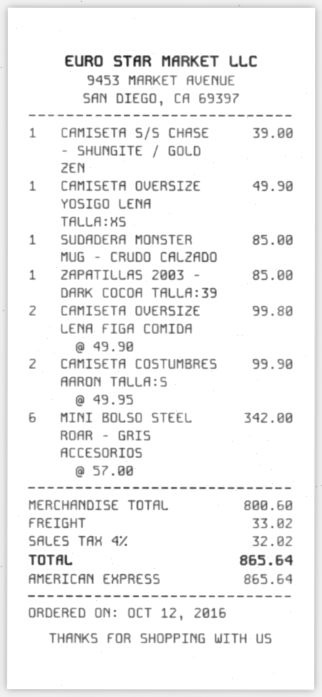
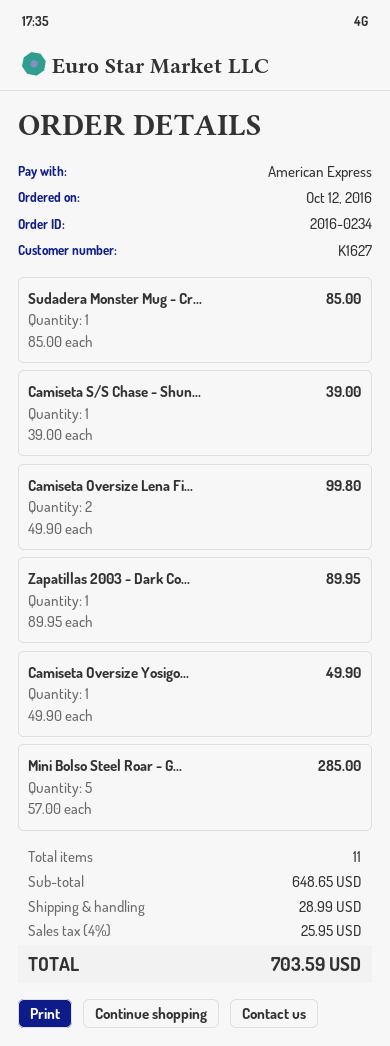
ZAPATILLAS 2003 - DARK COCOA TALLA:39: 1 x 85.00 = 85.00 -> 1 x 89.95 = 89.95
CAMISETA COSTUMBRES AARON TALLA:S: 2 x 49.95 = 99.90 -> none
MINI BOLSO STEEL ROAR - GRIS ACCESORIOS: 6 x 57.00 = 342.00 -> 5 x 57.00 = 285.00
subtotal: 800.60 -> 648.65
shipping: 33.02 -> 28.99
tax: 4% = 32.02 -> 4% = 25.95
total: 865.64 -> 703.59

